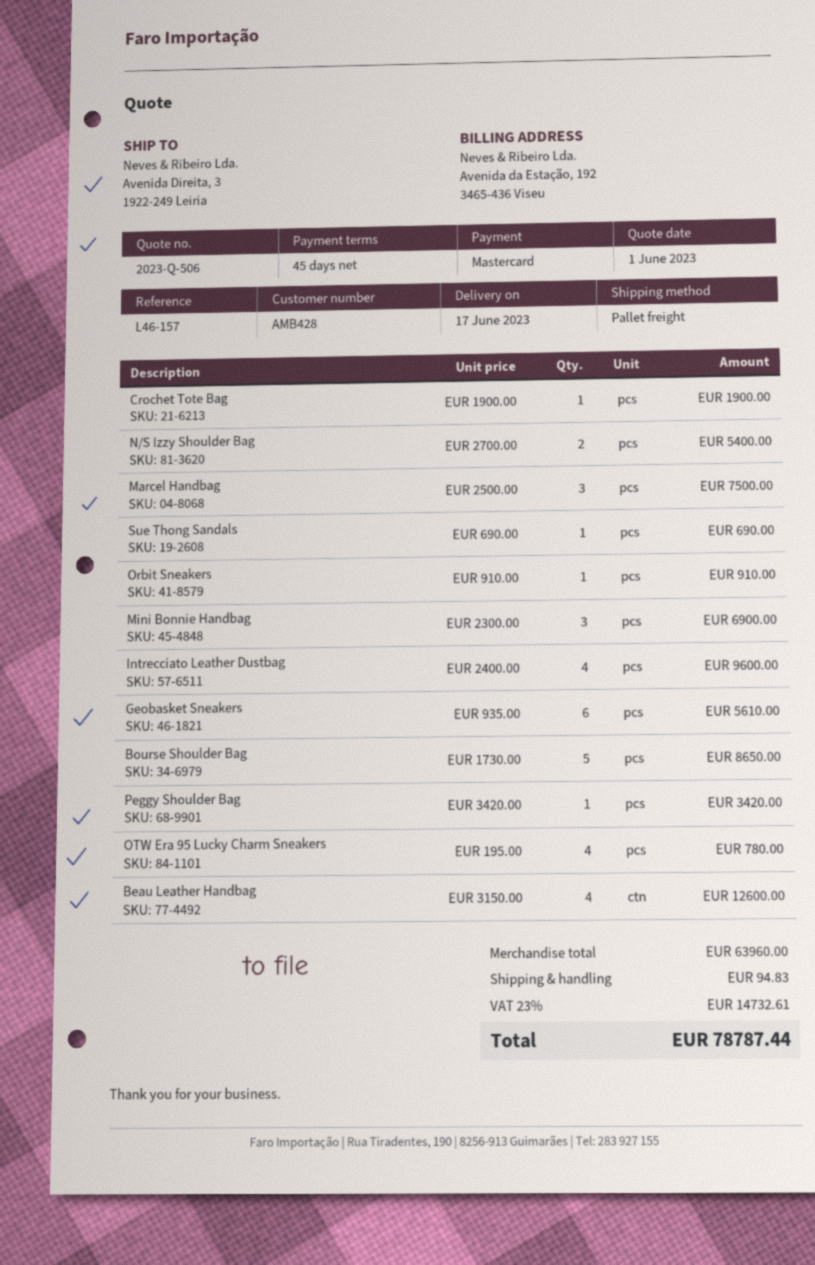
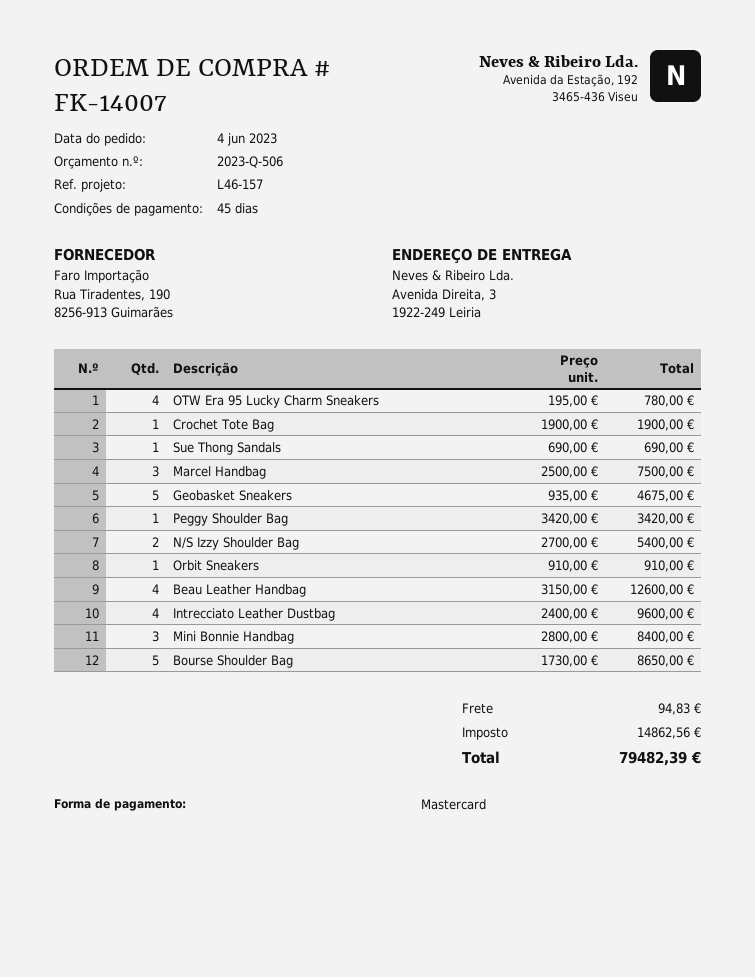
Mini Bonnie Handbag: 3 x 2300.00 = 6900.00 -> 3 x 2800.00 = 8400.00
Geobasket Sneakers: 6 x 935.00 = 5610.00 -> 5 x 935.00 = 4675.00
tax: 14732.61 -> 14862.56
total: 78787.44 -> 79482.39

